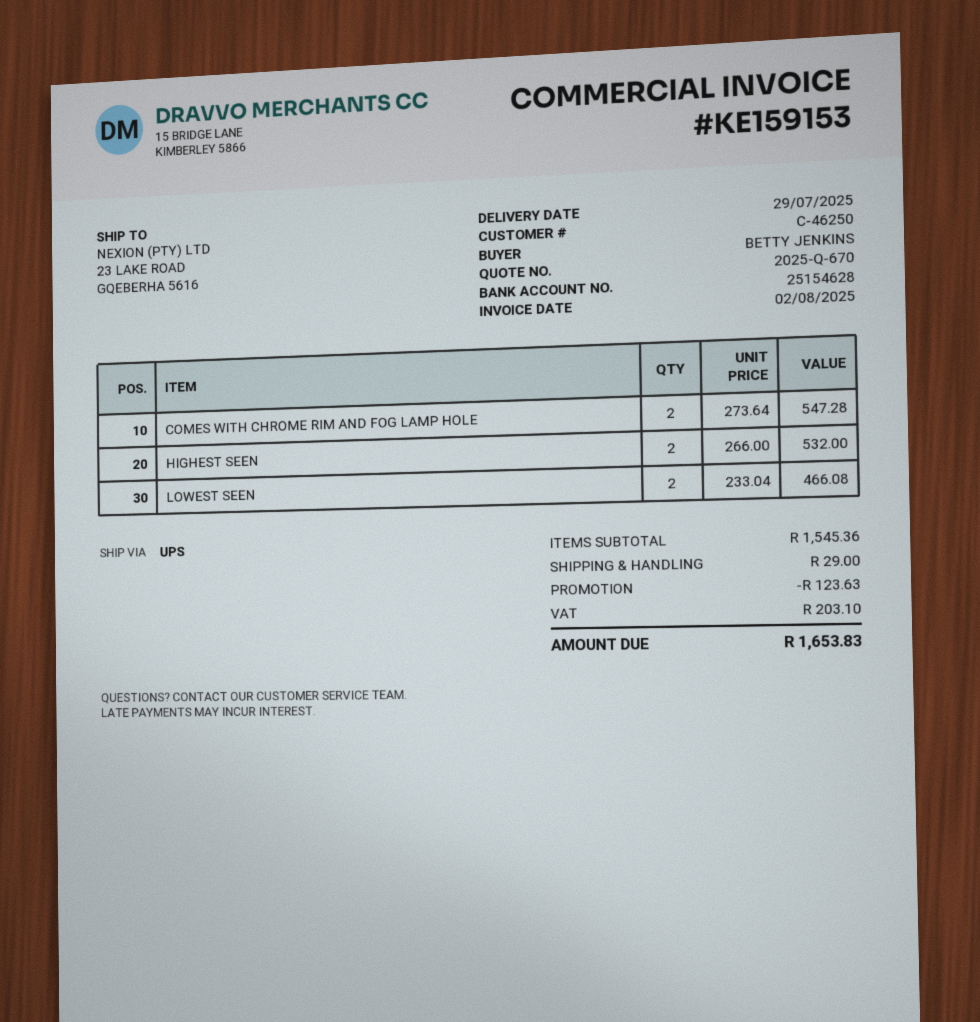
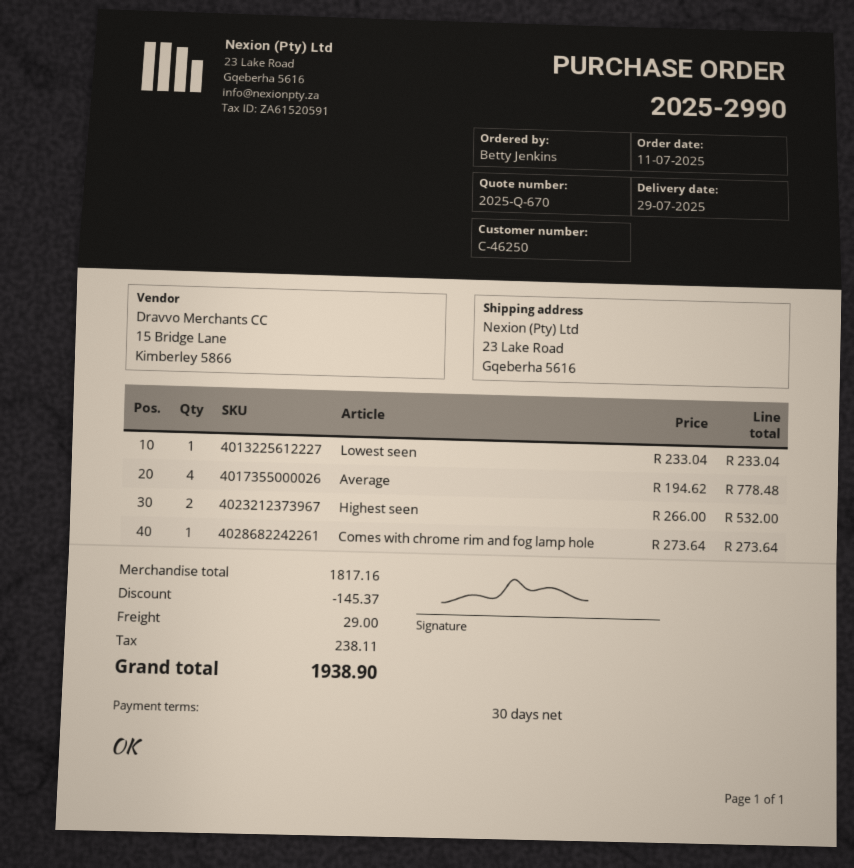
COMES WITH CHROME RIM AND FOG LAMP HOLE: 2 x 273.64 = 547.28 -> 1 x 273.64 = 273.64
LOWEST SEEN: 2 x 233.04 = 466.08 -> 1 x 233.04 = 233.04
Average: none -> 4 x 194.62 = 778.48
subtotal: 1545.36 -> 1817.16
discount: 123.63 -> 145.37
tax: 203.10 -> 238.11
total: 1653.83 -> 1938.90

